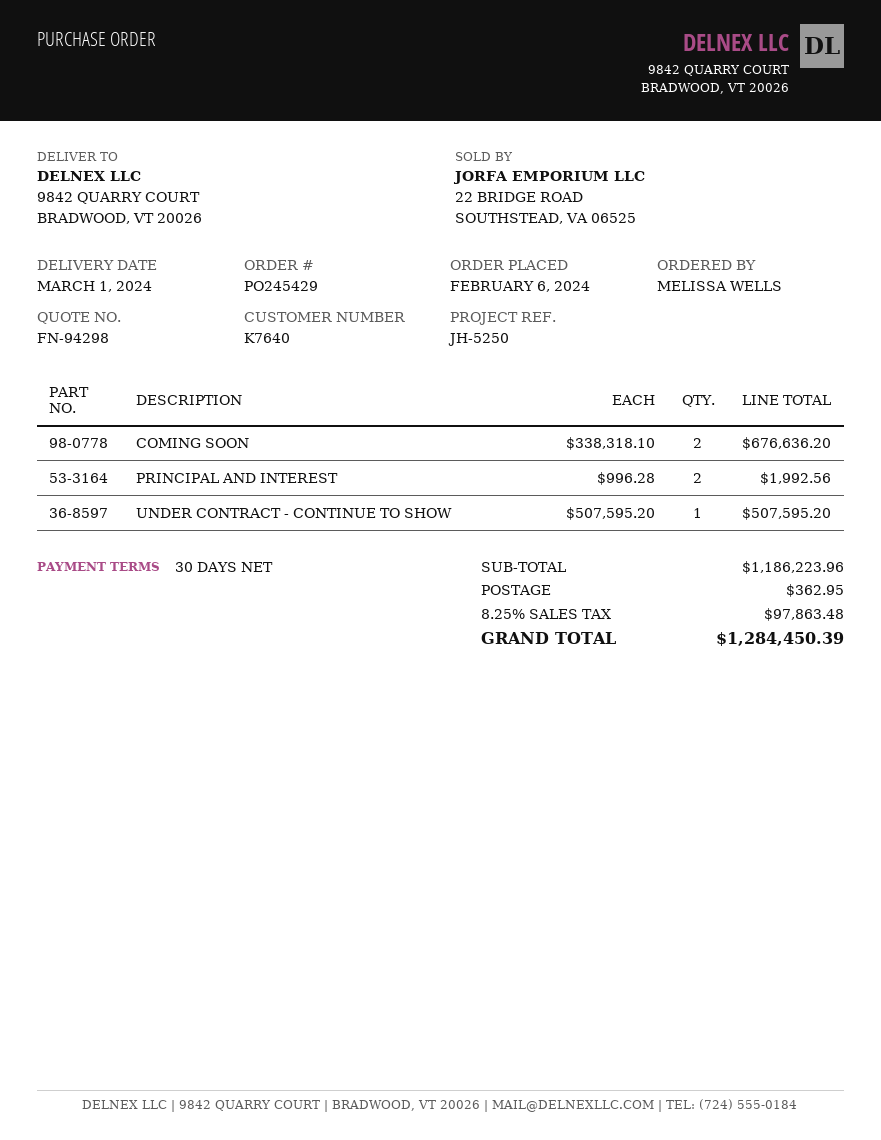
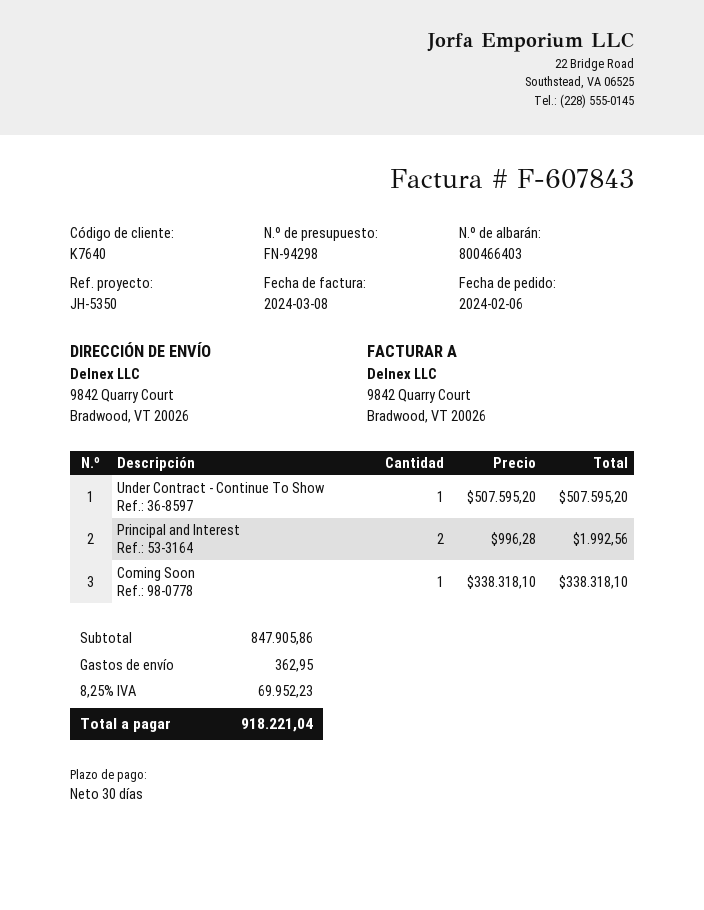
reference: JH-5250 -> JH-5350
COMING SOON: 2 x 338318.10 = 676636.20 -> 1 x 338318.10 = 338318.10
subtotal: 1186223.96 -> 847905.86
tax: 8.25% = 97863.48 -> 8.25% = 69952.23
total: 1284450.39 -> 918221.04

